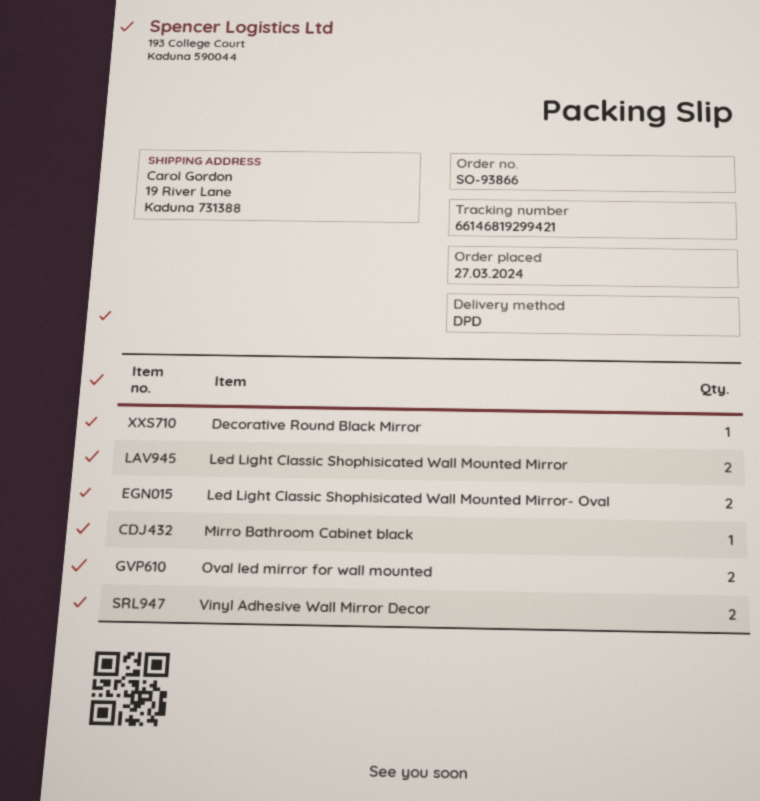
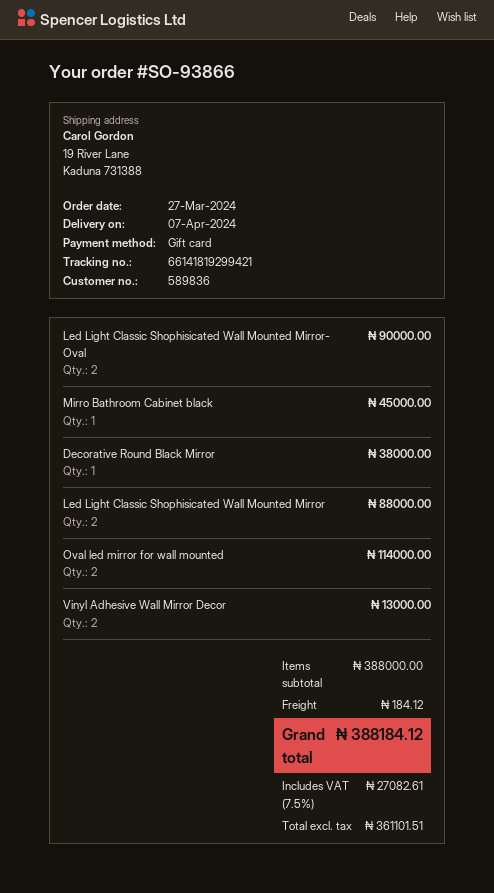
tracking number: 66146819299421 -> 66141819299421

